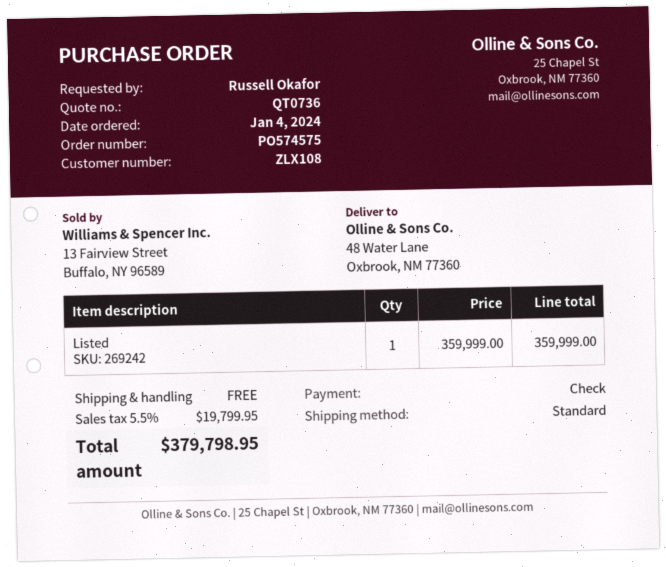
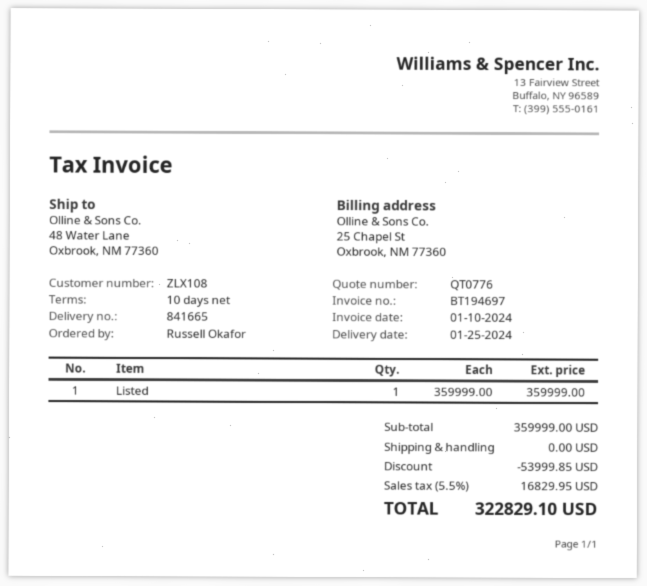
quote number: QT0736 -> QT0776
discount: none -> 53999.85
tax: 5.5% = 19799.95 -> 5.5% = 16829.95
total: 379798.95 -> 322829.10

